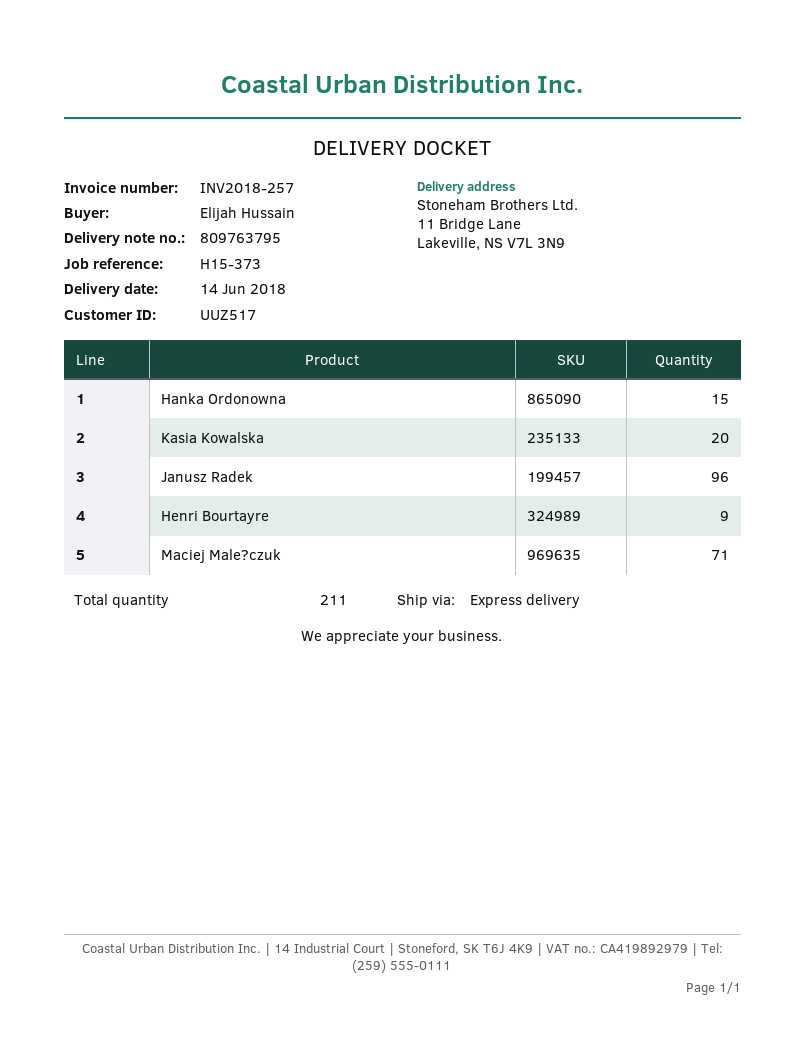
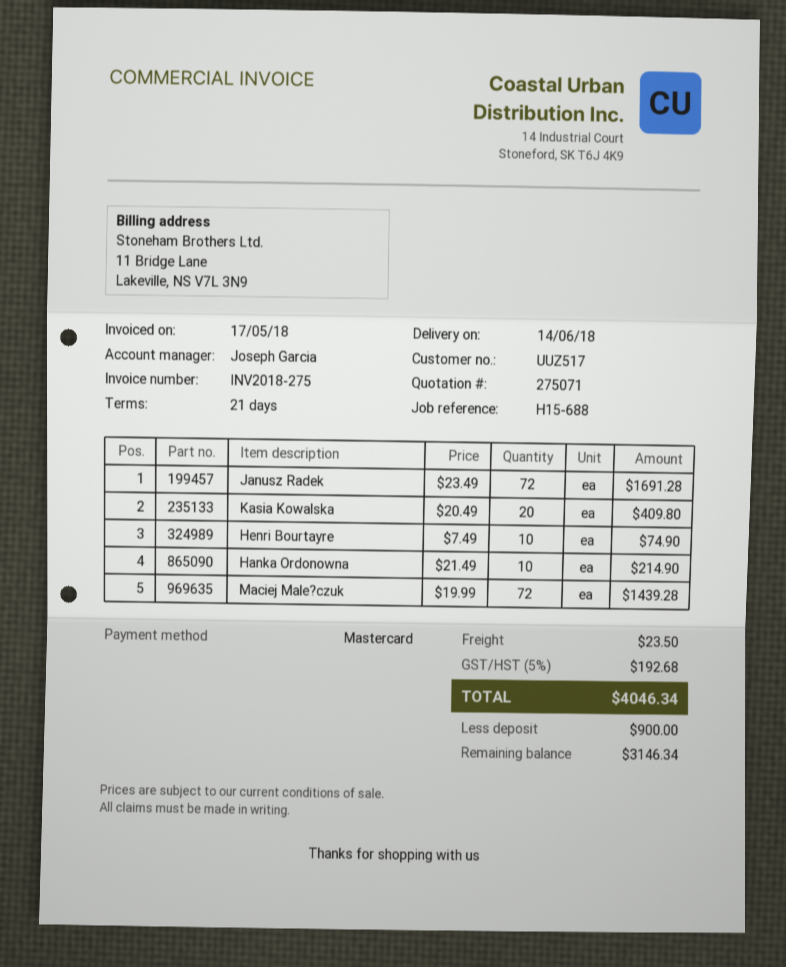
invoice number: INV2018-257 -> INV2018-275
reference: H15-373 -> H15-688
Hanka Ordonowna: 15 -> 10
Janusz Radek: 96 -> 72
Henri Bourtayre: 9 -> 10
Maciej Male?czuk: 71 -> 72

